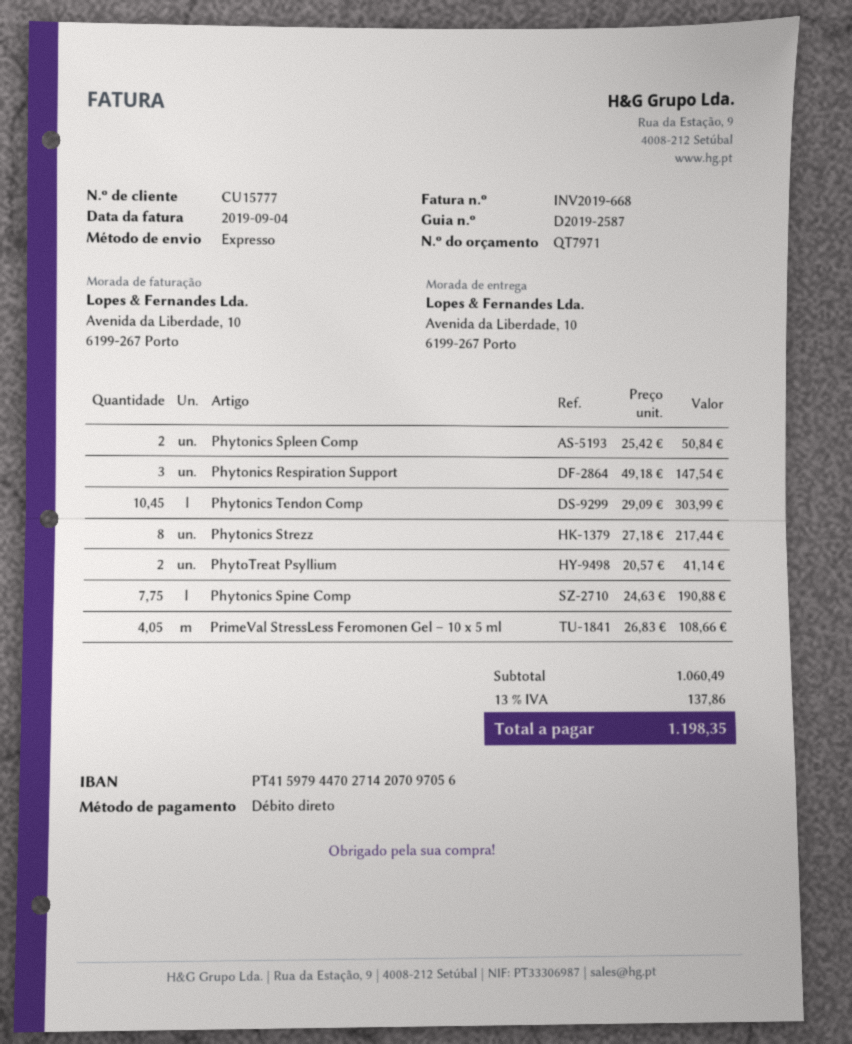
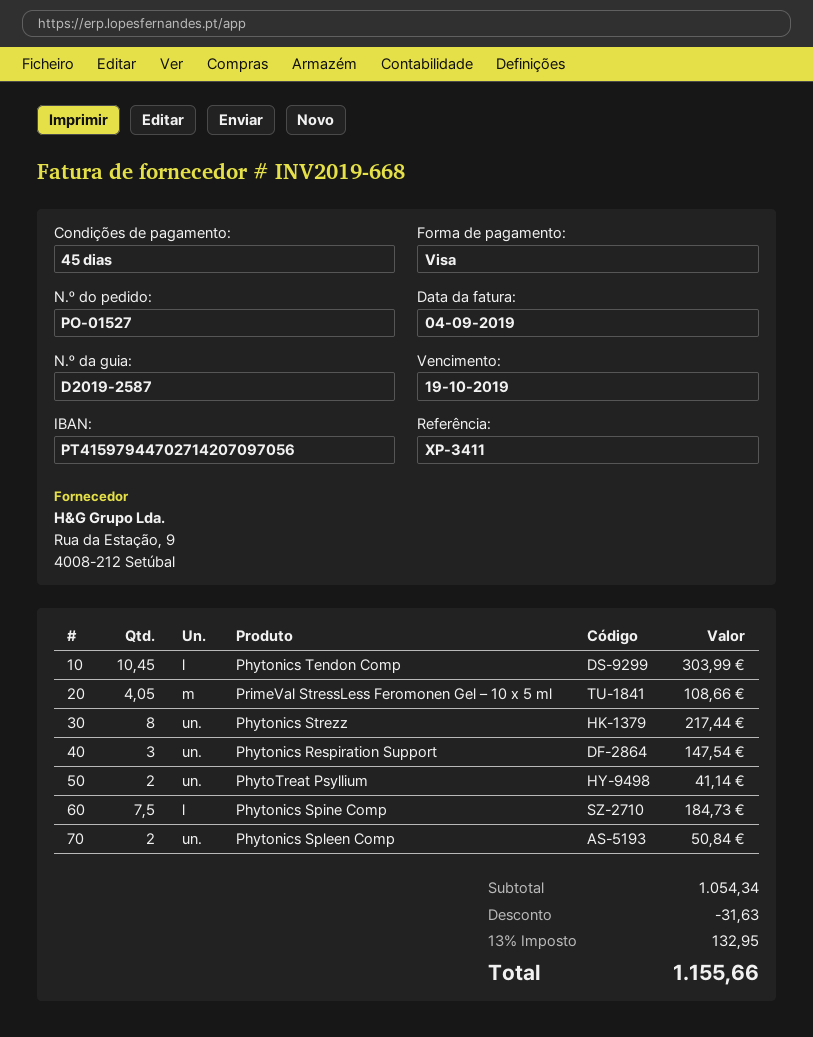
payment method: direct debit -> Visa
Phytonics Spine Comp: 7.75 for 190.88 -> 7.5 for 184.73
subtotal: 1060.49 -> 1054.34
discount: none -> 31.63
tax: 13% = 137.86 -> 13% = 132.95
total: 1198.35 -> 1155.66

